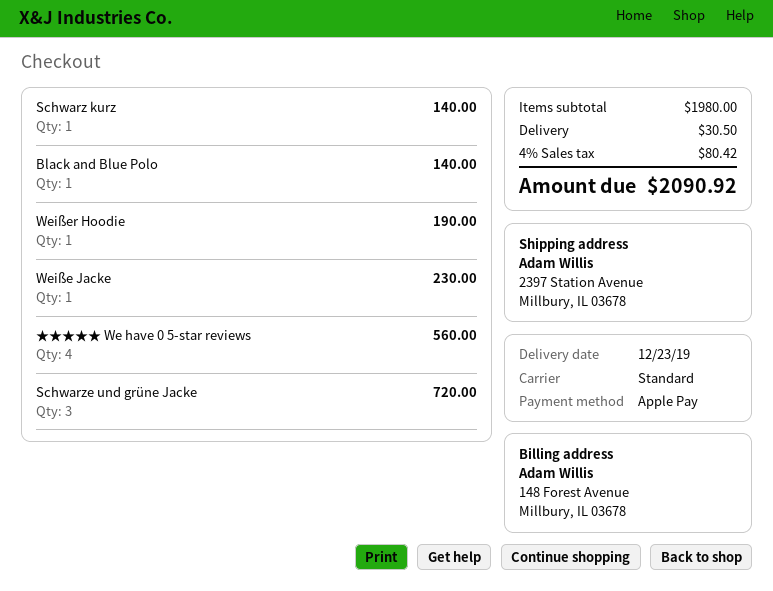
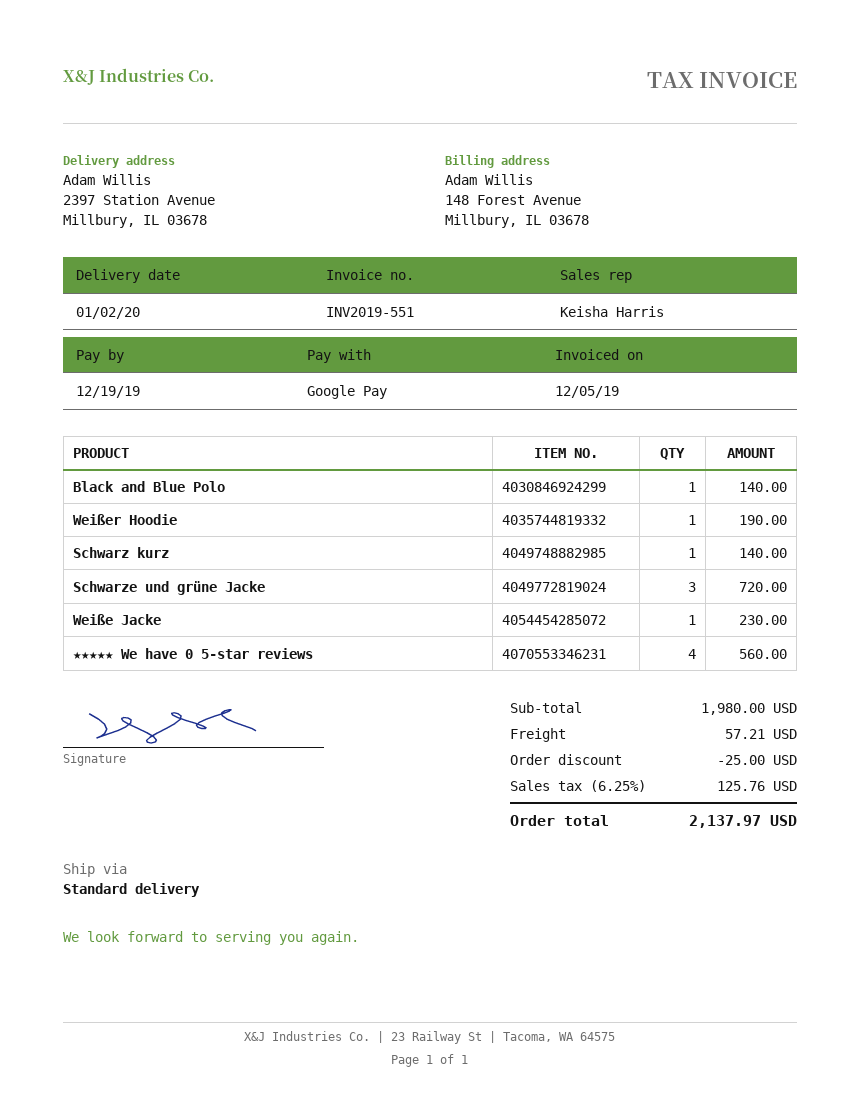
delivery date: 2019-12-23 -> 2020-01-02
payment method: Apple Pay -> Google Pay
discount: none -> 25.00
shipping: 30.50 -> 57.21
tax: 4% = 80.42 -> 6.25% = 125.76
total: 2090.92 -> 2137.97

